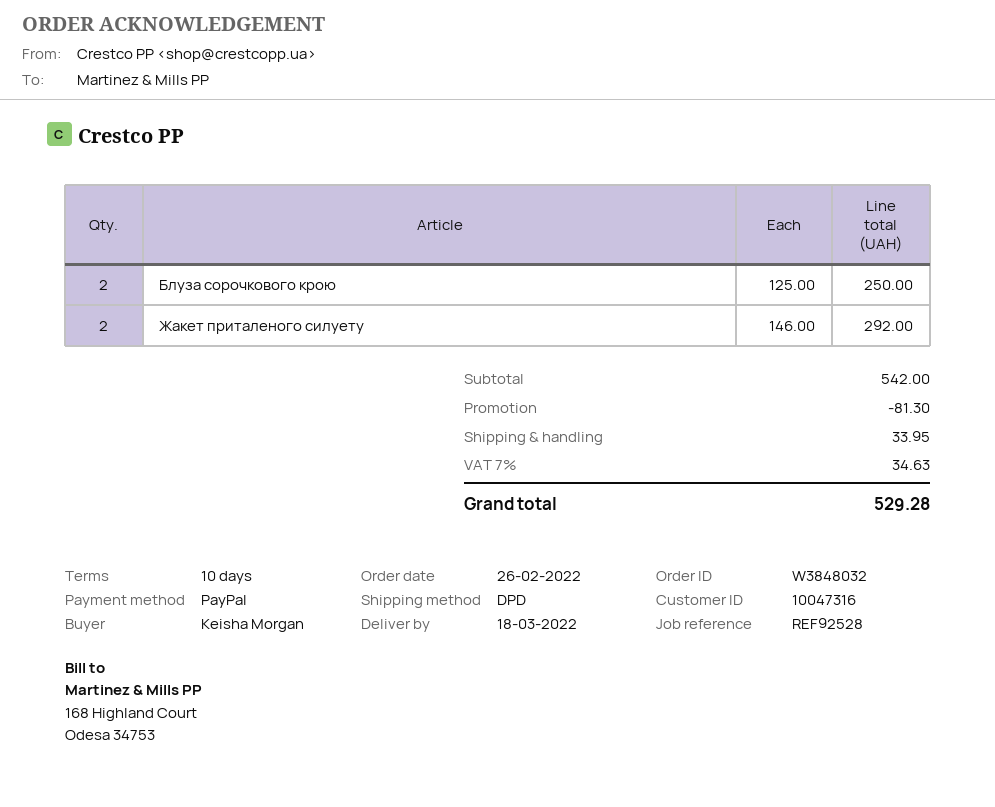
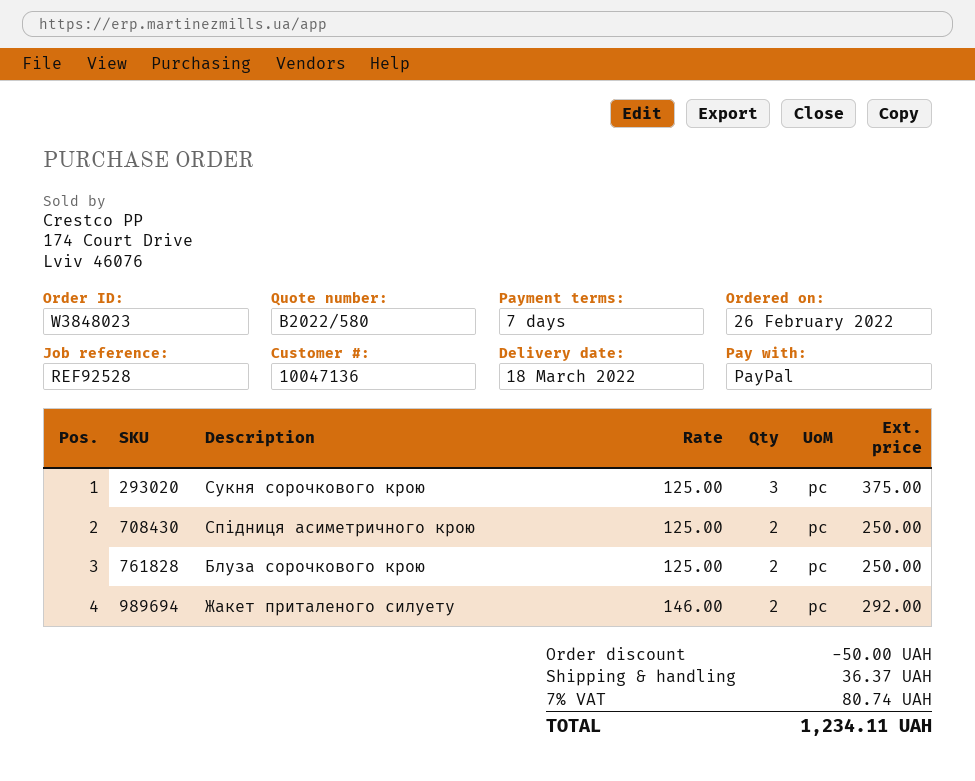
order number: W3848032 -> W3848023
payment terms: 10 days -> 7 days
customer number: 10047316 -> 10047136
Сукня сорочкового крою: none -> 3 x 125.00 = 375.00
Спідниця асиметричного крою: none -> 2 x 125.00 = 250.00
discount: 81.30 -> 50.00
shipping: 33.95 -> 36.37
tax: 7% = 34.63 -> 7% = 80.74
total: 529.28 -> 1234.11

